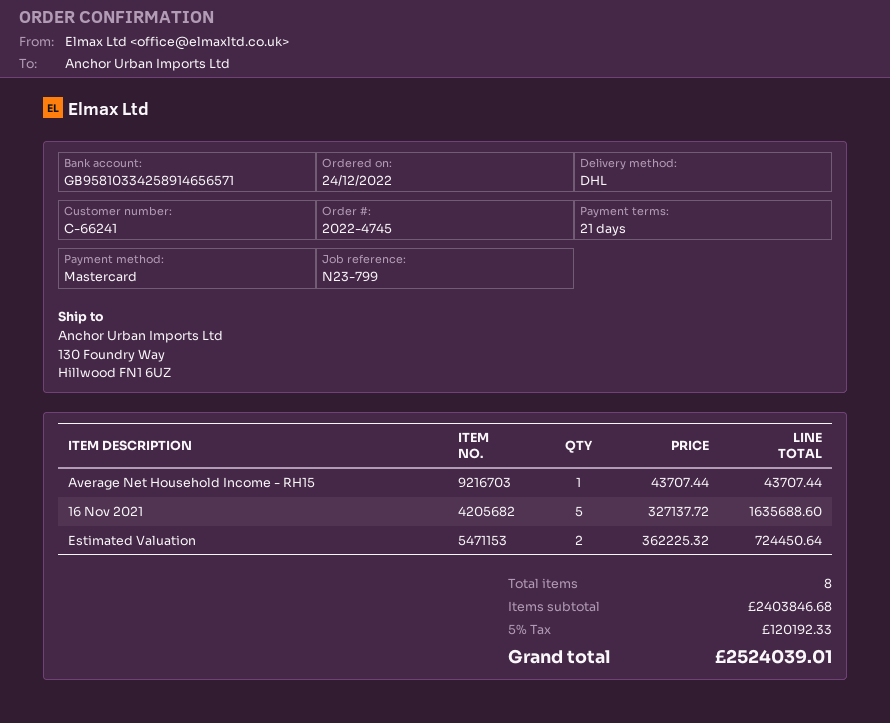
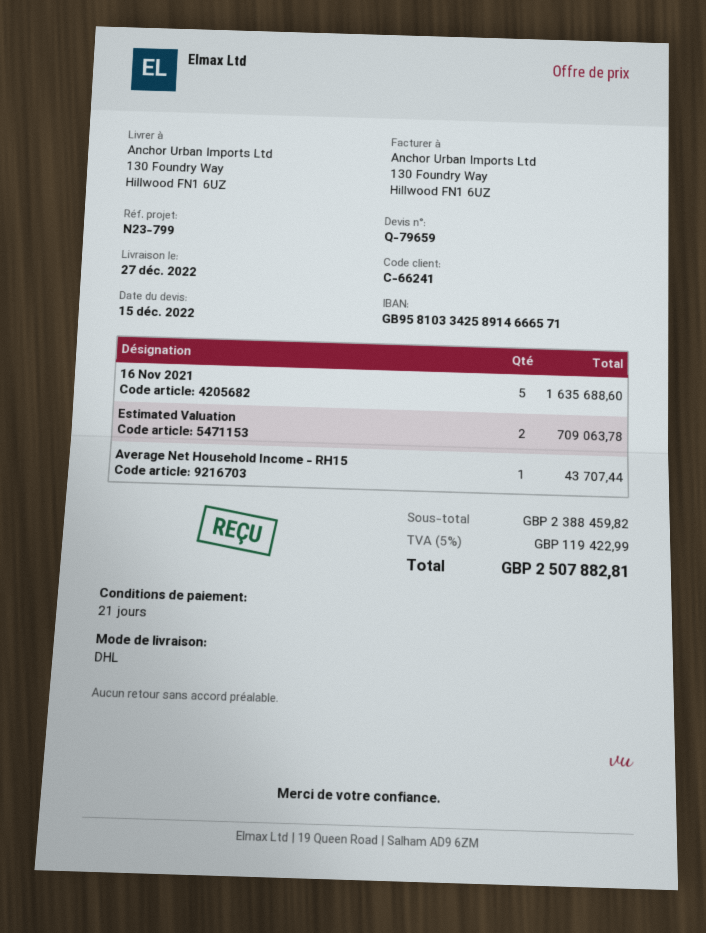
bank account: GB95810334258914656571 -> GB95810334258914666571
Estimated Valuation: 2 for 724450.64 -> 2 for 709063.78
subtotal: 2403846.68 -> 2388459.82
tax: 5% = 120192.33 -> 5% = 119422.99
total: 2524039.01 -> 2507882.81

